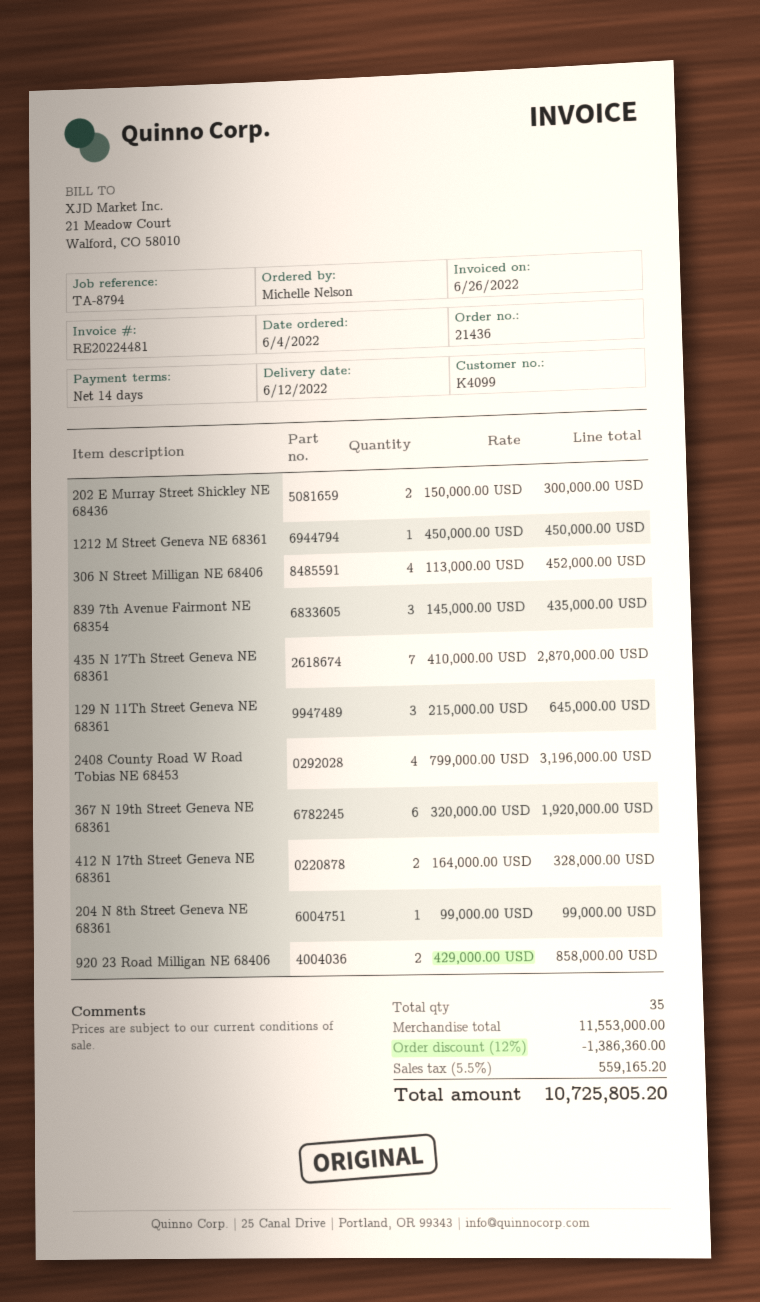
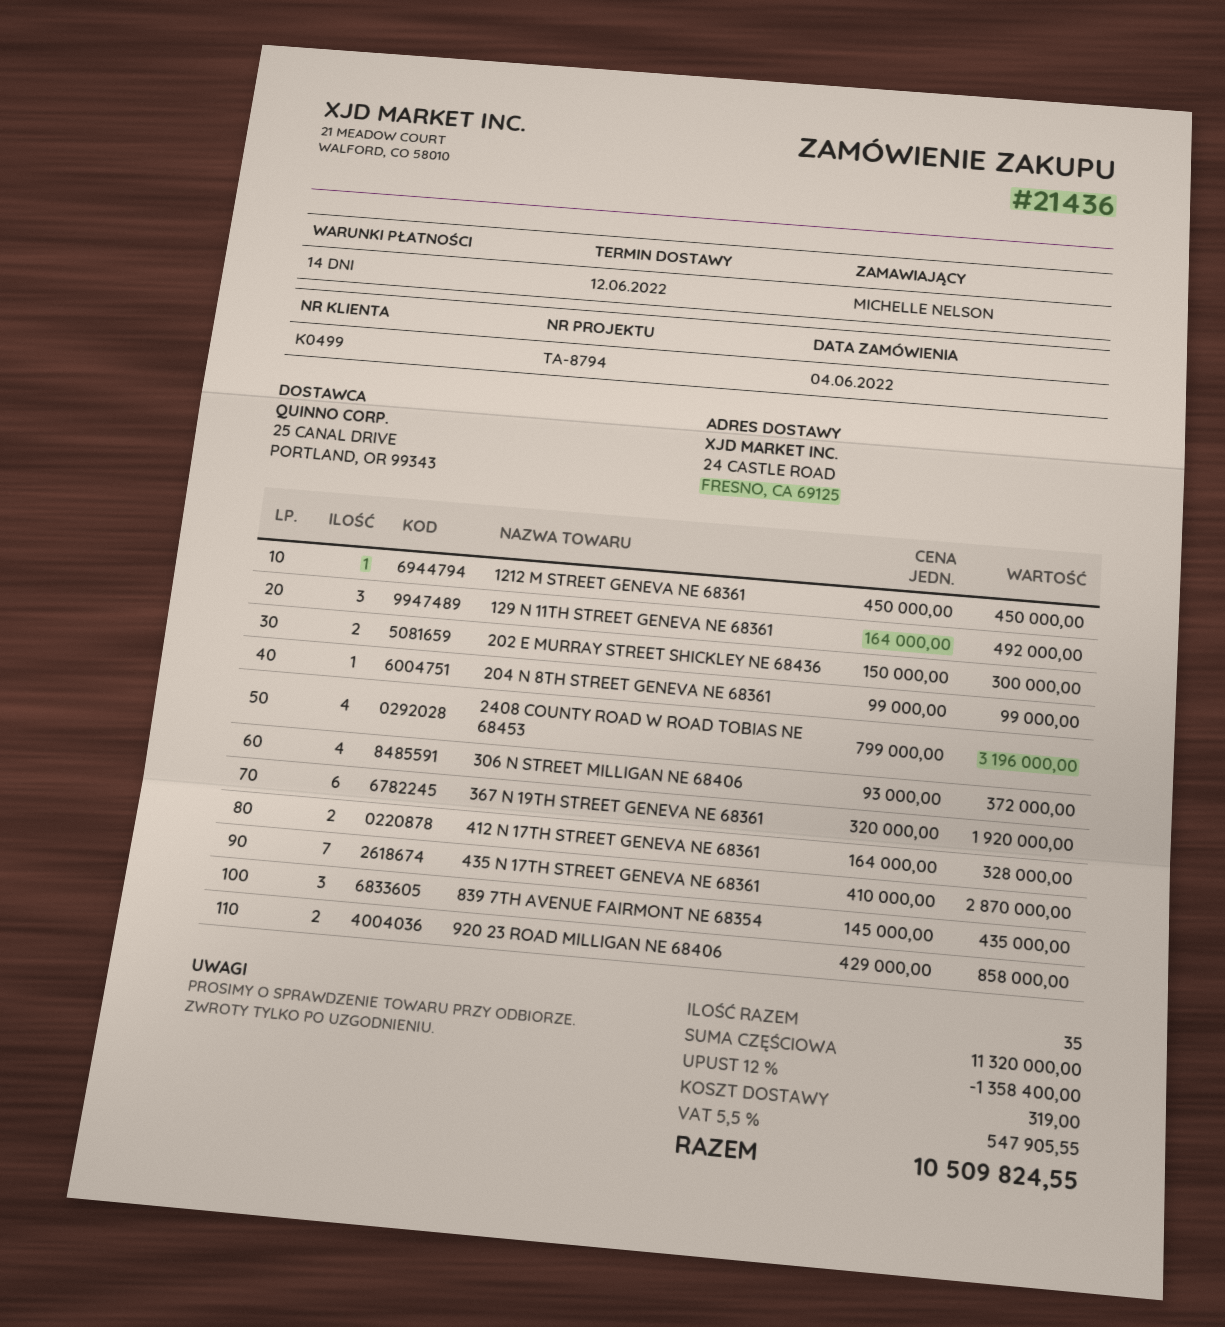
customer number: K4099 -> K0499
306 N Street Milligan NE 68406: 4 x 113000.00 = 452000.00 -> 4 x 93000.00 = 372000.00
129 N 11Th Street Geneva NE 68361: 3 x 215000.00 = 645000.00 -> 3 x 164000.00 = 492000.00
subtotal: 11553000.00 -> 11320000.00
discount: 12% = 1386360.00 -> 12% = 1358400.00
shipping: none -> 319.00
tax: 5.5% = 559165.20 -> 5.5% = 547905.55
total: 10725805.20 -> 10509824.55

